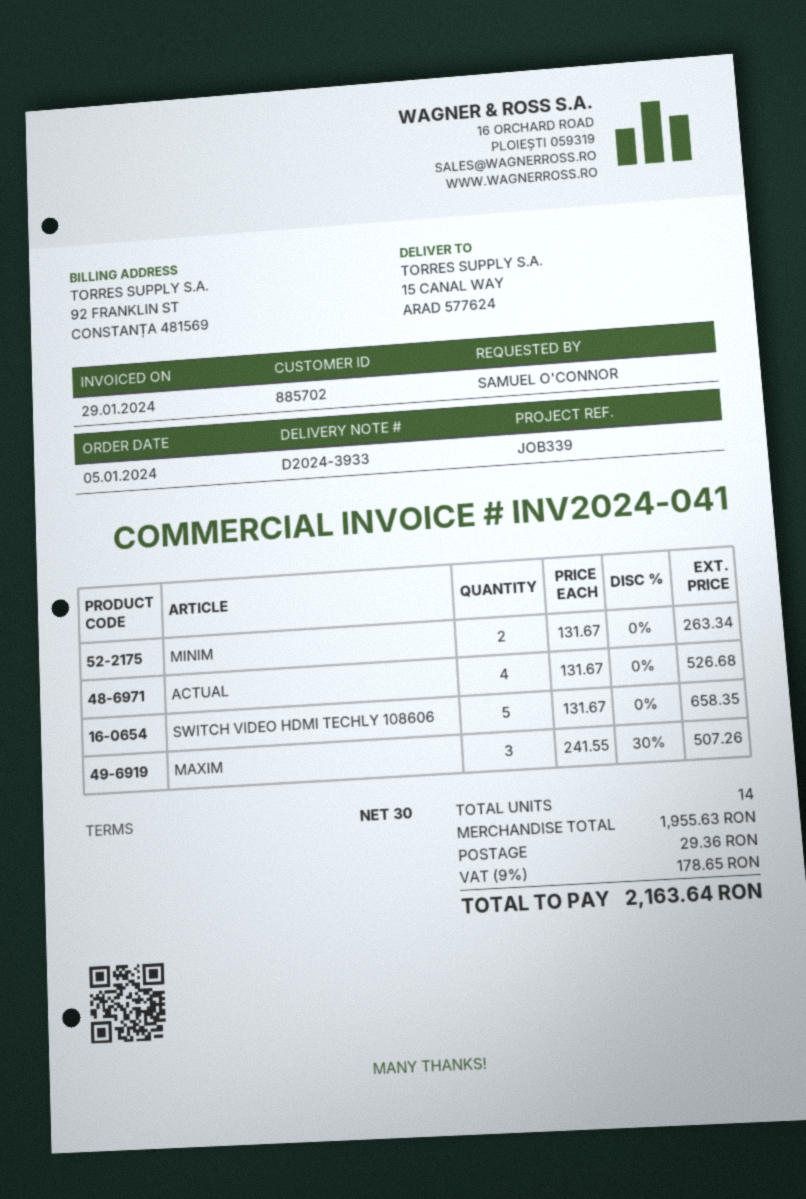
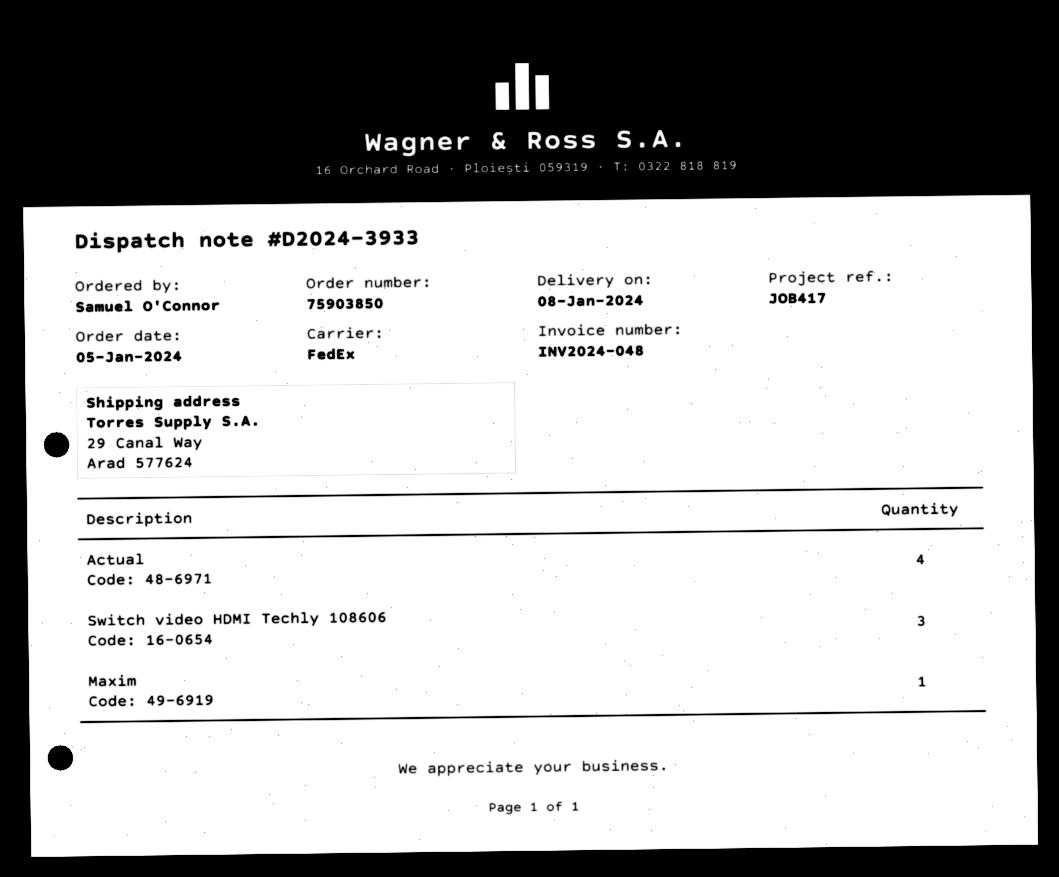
invoice number: INV2024-041 -> INV2024-048
reference: JOB339 -> JOB417
ship to: 15 CANAL WAY, ARAD 577624 -> 29 Canal Way, Arad 577624
MINIM: 2 -> none
SWITCH VIDEO HDMI TECHLY 108606: 5 -> 3
MAXIM: 3 -> 1

